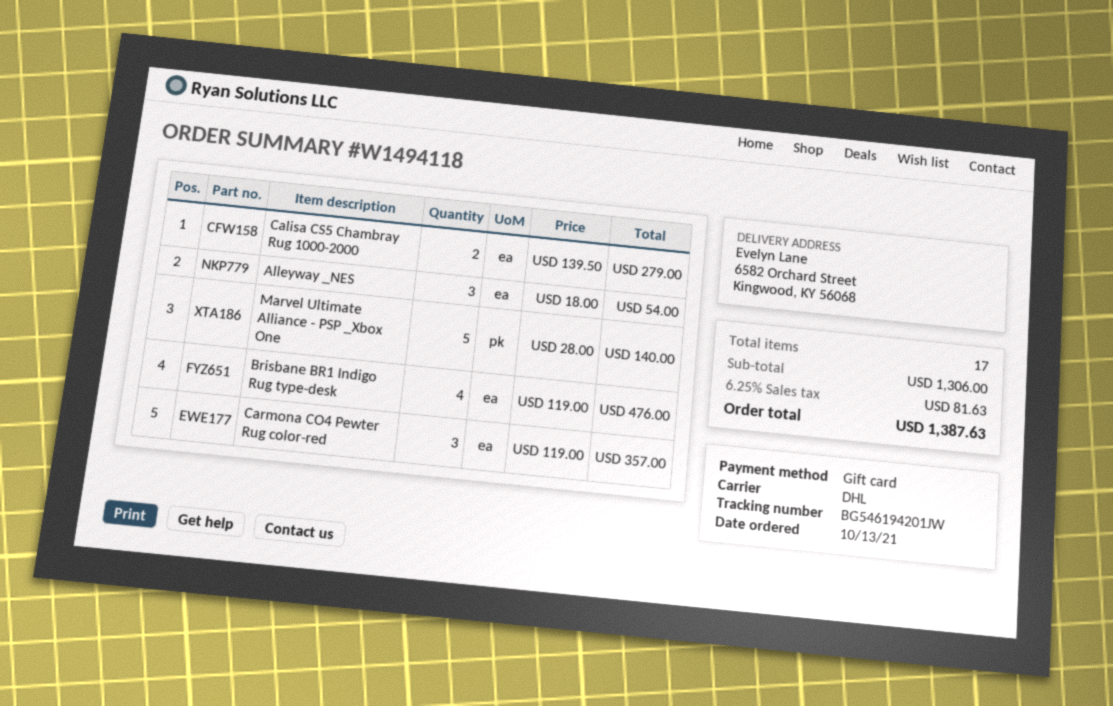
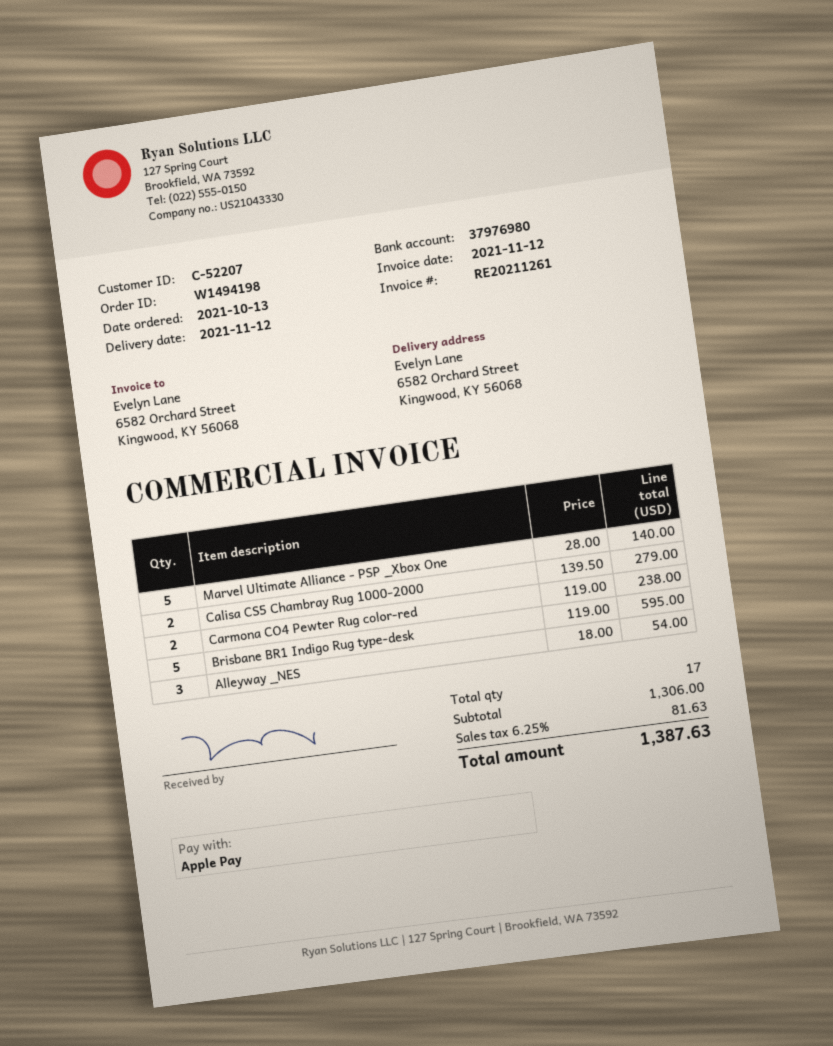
order number: W1494118 -> W1494198
payment method: gift card -> Apple Pay
Brisbane BR1 Indigo Rug type-desk: 4 x 119.00 = 476.00 -> 5 x 119.00 = 595.00
Carmona CO4 Pewter Rug color-red: 3 x 119.00 = 357.00 -> 2 x 119.00 = 238.00

